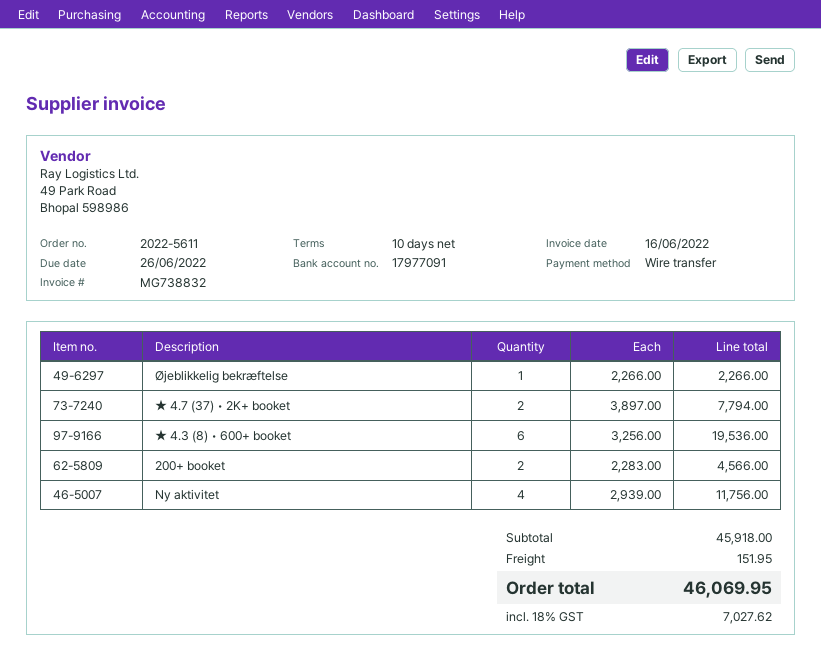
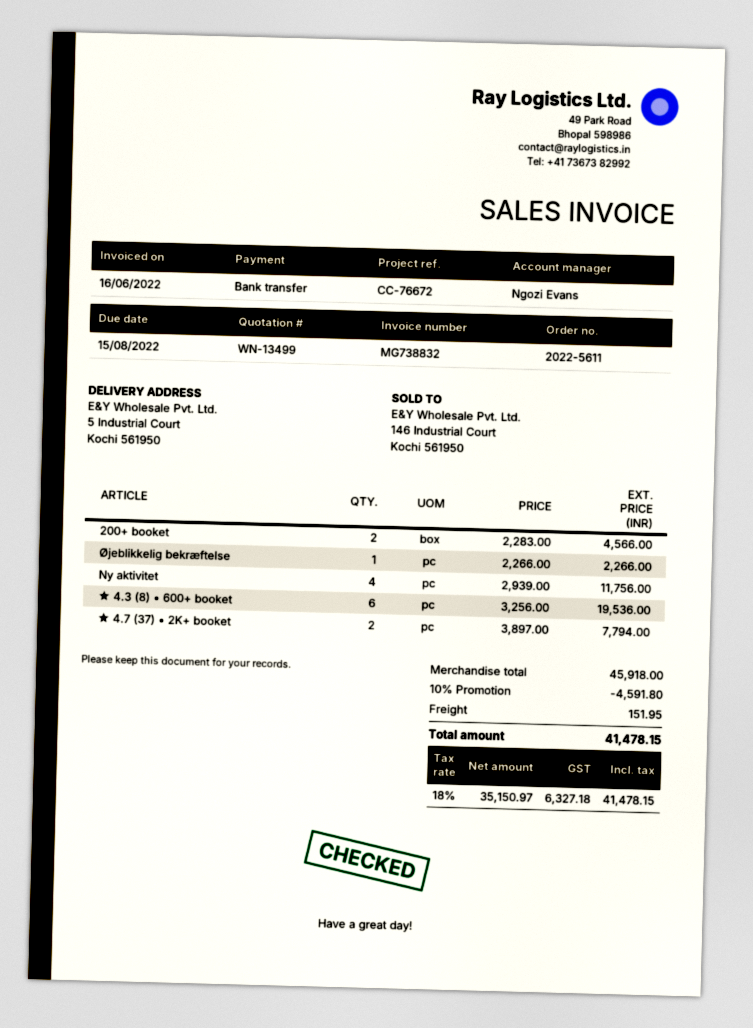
due date: 2022-06-26 -> 2022-08-15
discount: none -> 10% = 4591.80
tax: 18% = 7027.62 -> 18% = 6327.18
total: 46069.95 -> 41478.15

